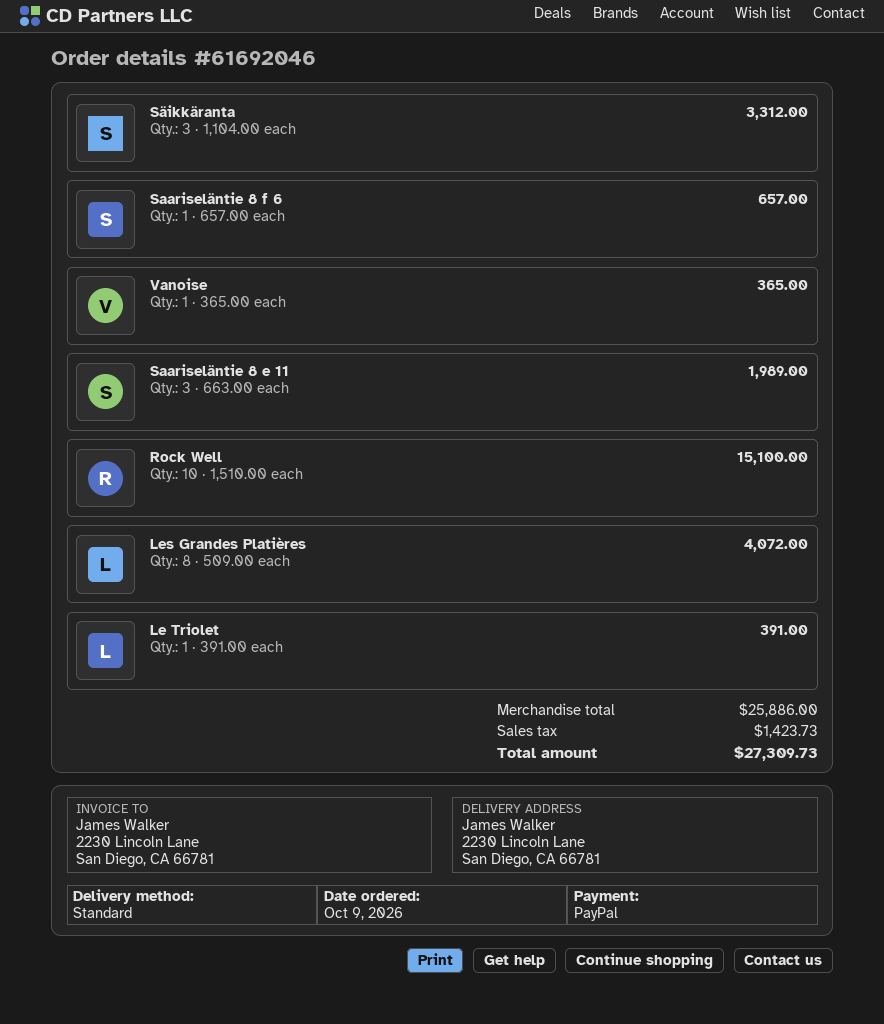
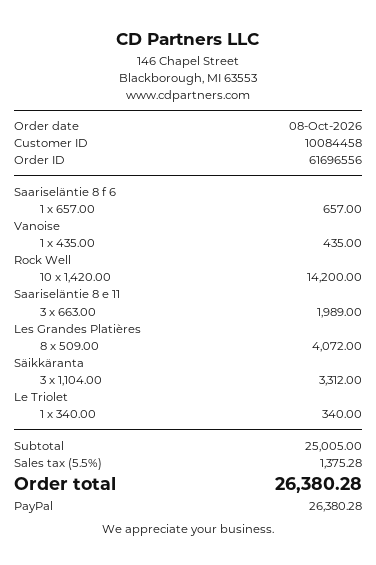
order number: 61692046 -> 61696556
order date: 2026-10-09 -> 2026-10-08
Vanoise: 1 x 365.00 = 365.00 -> 1 x 435.00 = 435.00
Rock Well: 10 x 1510.00 = 15100.00 -> 10 x 1420.00 = 14200.00
Le Triolet: 1 x 391.00 = 391.00 -> 1 x 340.00 = 340.00
subtotal: 25886.00 -> 25005.00
tax: 1423.73 -> 1375.28
total: 27309.73 -> 26380.28

